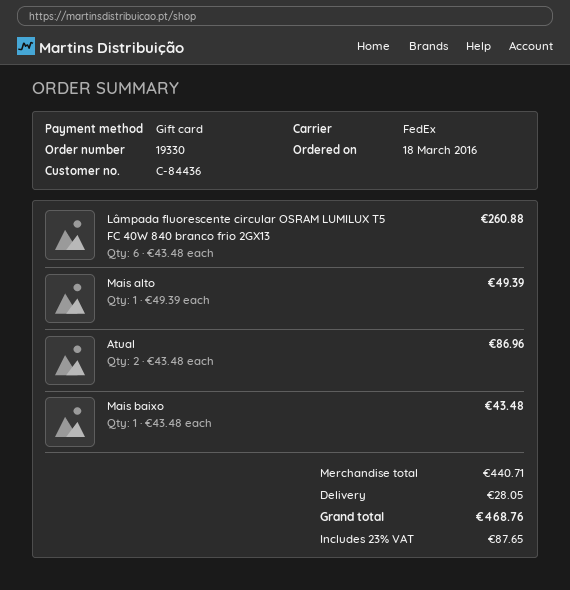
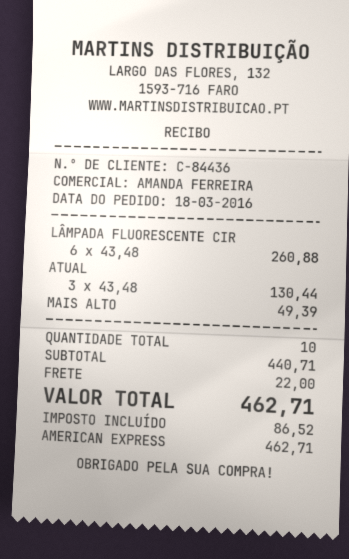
payment method: gift card -> American Express
Atual: 2 x 43.48 = 86.96 -> 3 x 43.48 = 130.44
Mais baixo: 1 x 43.48 = 43.48 -> none
shipping: 28.05 -> 22.00
tax: 87.65 -> 86.52
total: 468.76 -> 462.71

